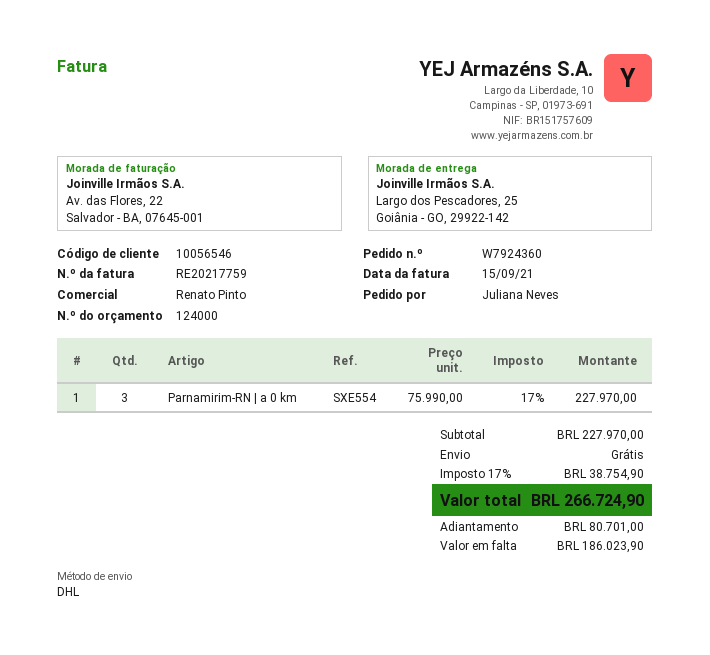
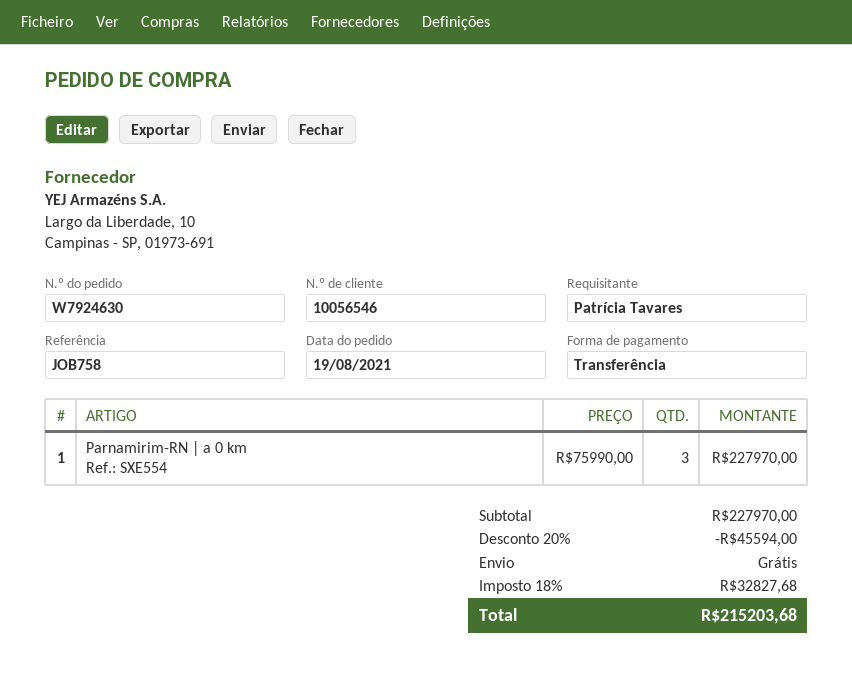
order number: W7924360 -> W7924630
ordered by: Juliana Neves -> Patrícia Tavares
discount: none -> 20% = 45594.00
tax: 17% = 38754.90 -> 18% = 32827.68
total: 266724.90 -> 215203.68

